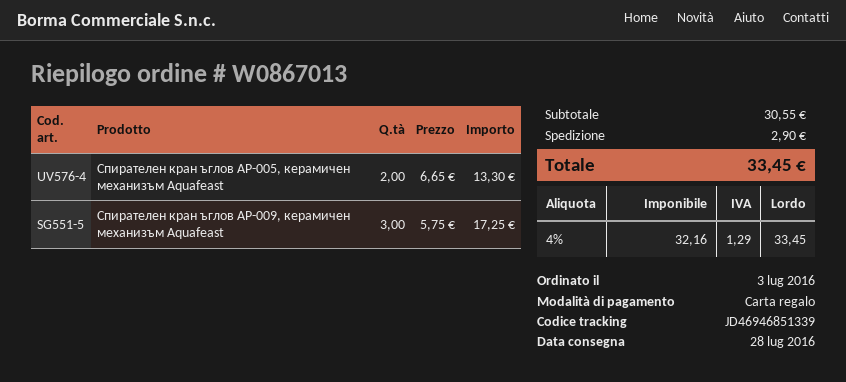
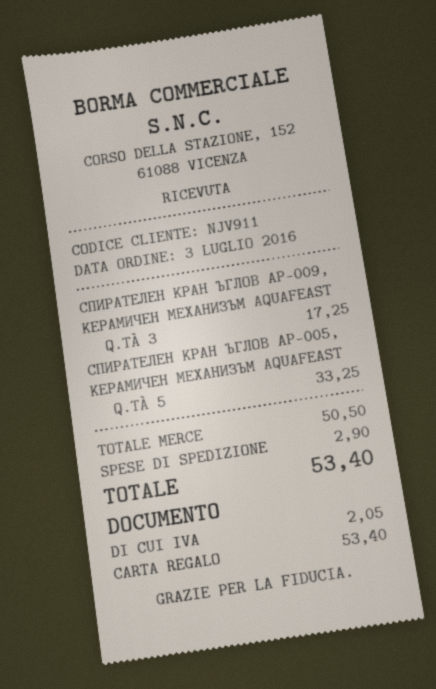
Спирателен кран ъглов AP-005, керамичен механизъм Aquafeast: 2 for 13.30 -> 5 for 33.25
subtotal: 30.55 -> 50.50
tax: 1.29 -> 2.05
total: 33.45 -> 53.40

